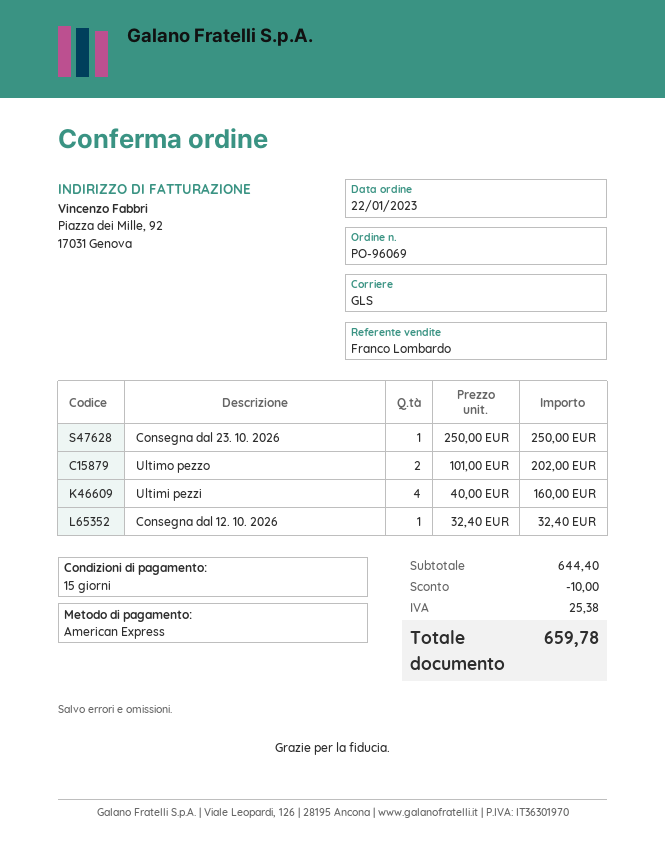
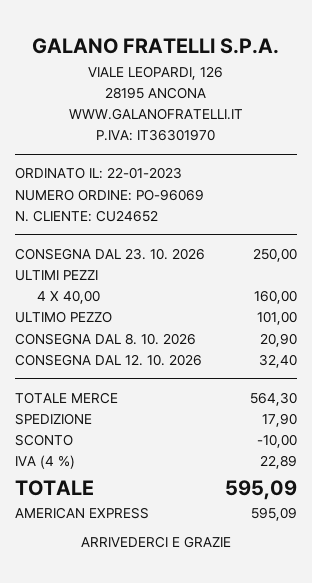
Ultimo pezzo: 2 x 101.00 = 202.00 -> 1 x 101.00 = 101.00
CONSEGNA DAL 8. 10. 2026: none -> 1 x 20.90 = 20.90
subtotal: 644.40 -> 564.30
shipping: none -> 17.90
tax: 25.38 -> 22.89
total: 659.78 -> 595.09

